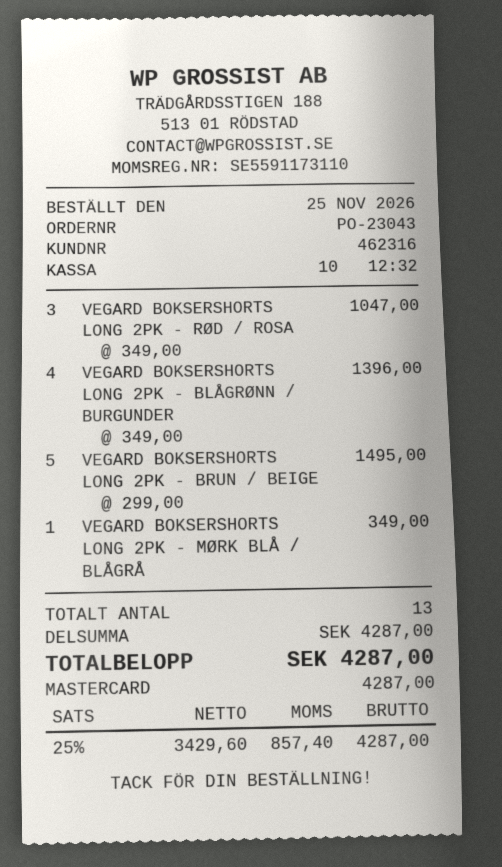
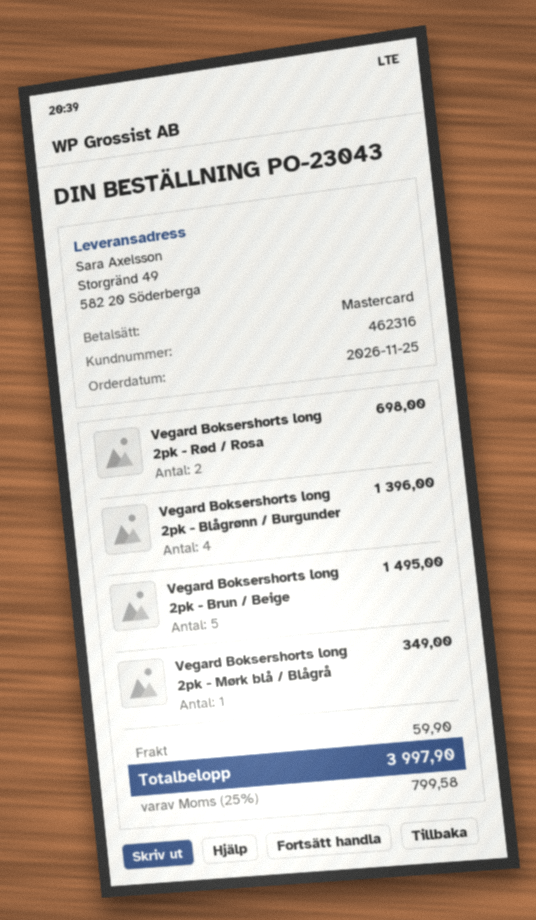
VEGARD BOKSERSHORTS LONG 2PK - RØD / ROSA: 3 for 1047.00 -> 2 for 698.00
shipping: none -> 59.90
tax: 25% = 857.40 -> 25% = 799.58
total: 4287.00 -> 3997.90

